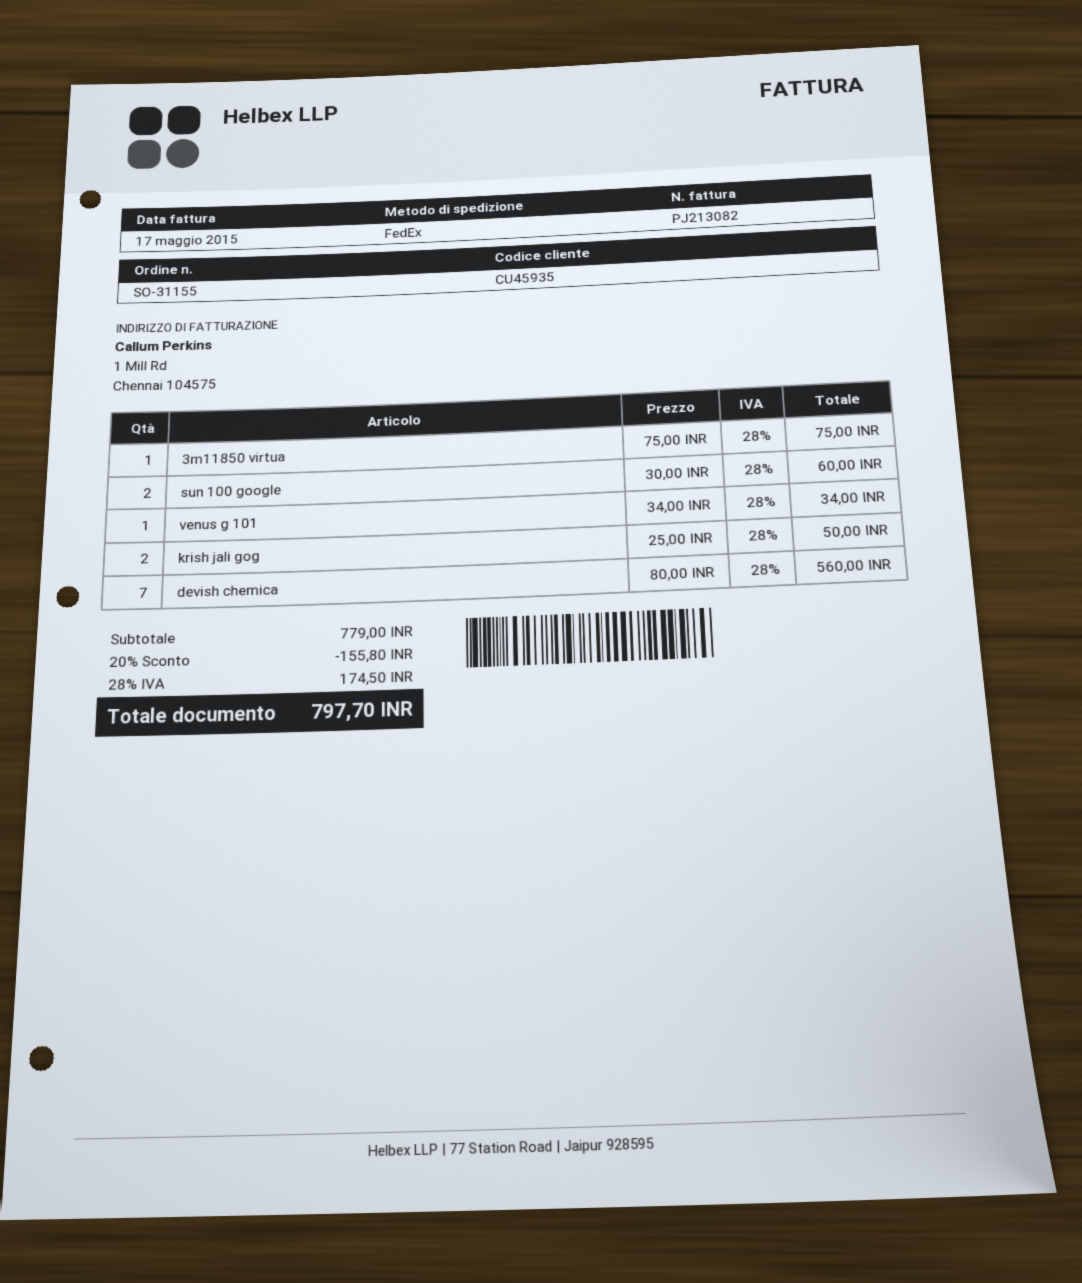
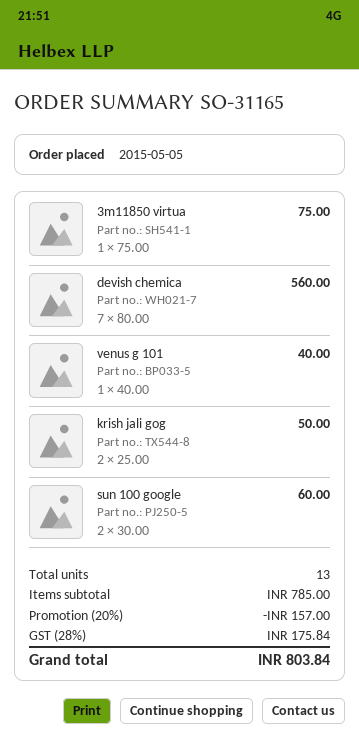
order number: SO-31155 -> SO-31165
venus g 101: 1 x 34.00 = 34.00 -> 1 x 40.00 = 40.00
subtotal: 779.00 -> 785.00
discount: 20% = 155.80 -> 20% = 157.00
tax: 28% = 174.50 -> 28% = 175.84
total: 797.70 -> 803.84

